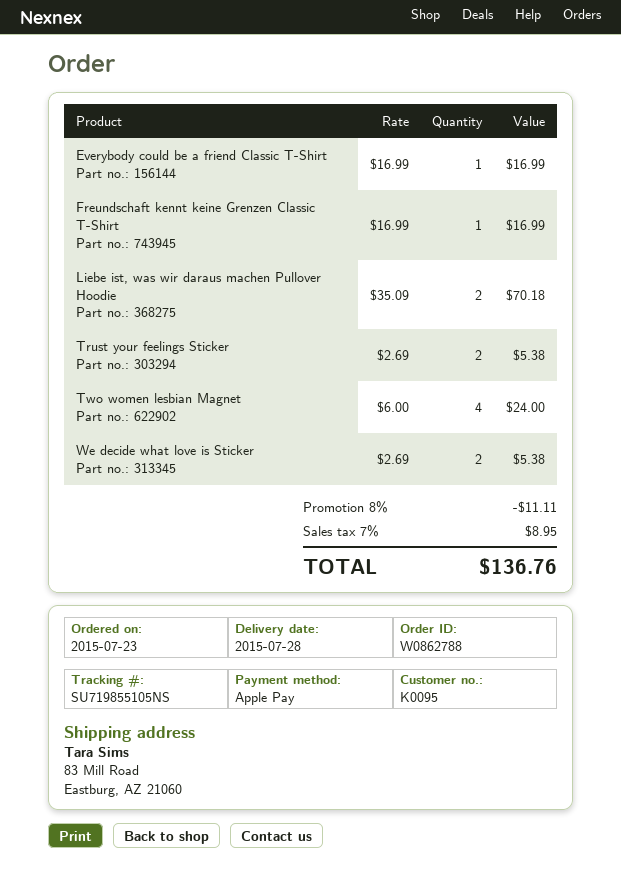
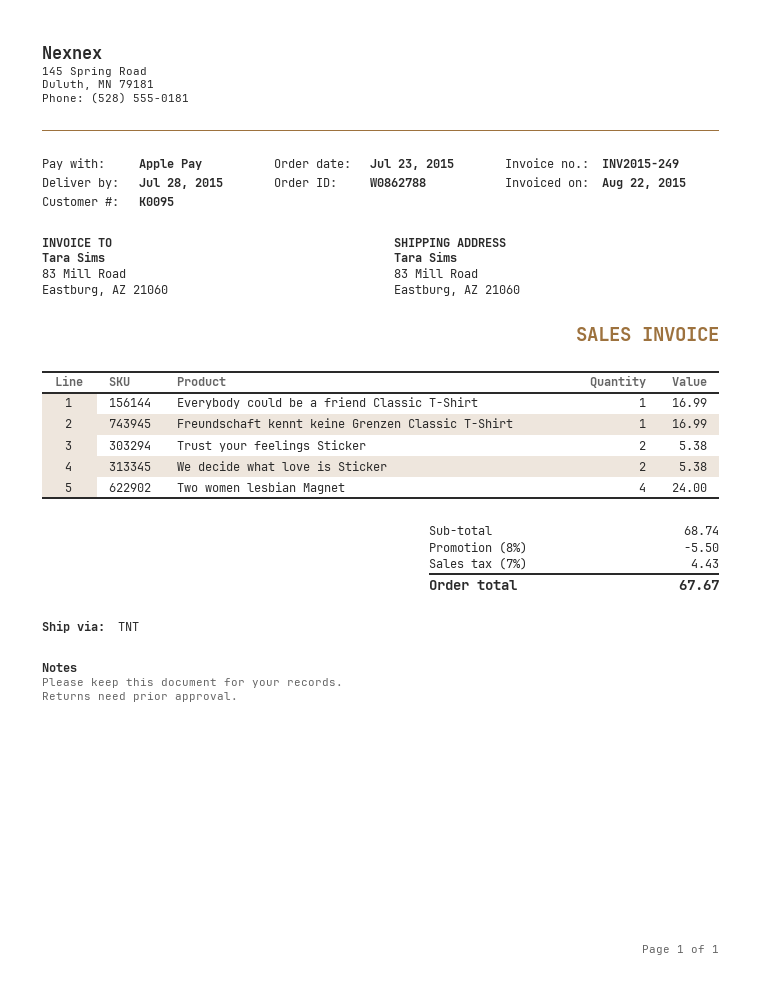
Liebe ist, was wir daraus machen Pullover Hoodie: 2 for 70.18 -> none
discount: 8% = 11.11 -> 8% = 5.50
tax: 7% = 8.95 -> 7% = 4.43
total: 136.76 -> 67.67

